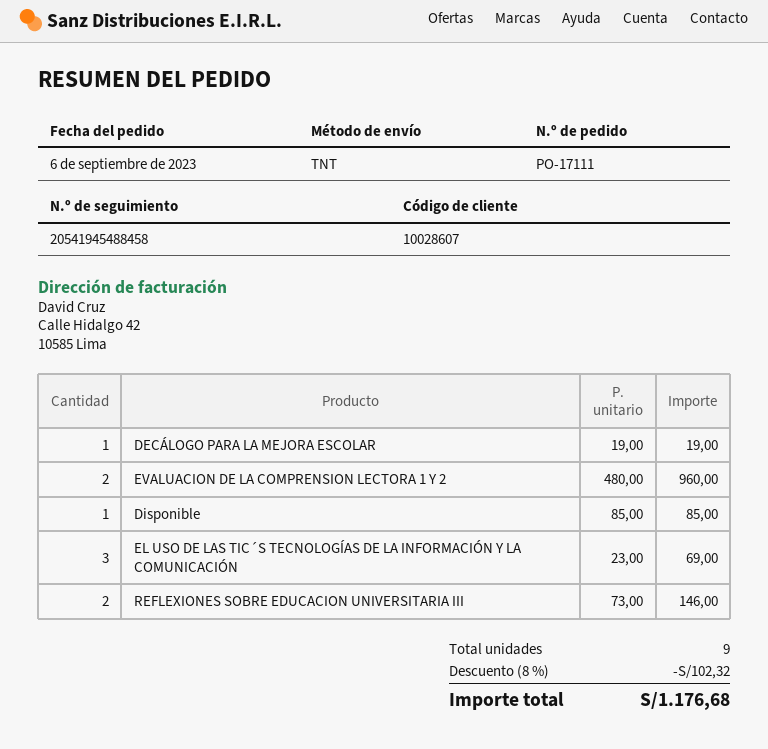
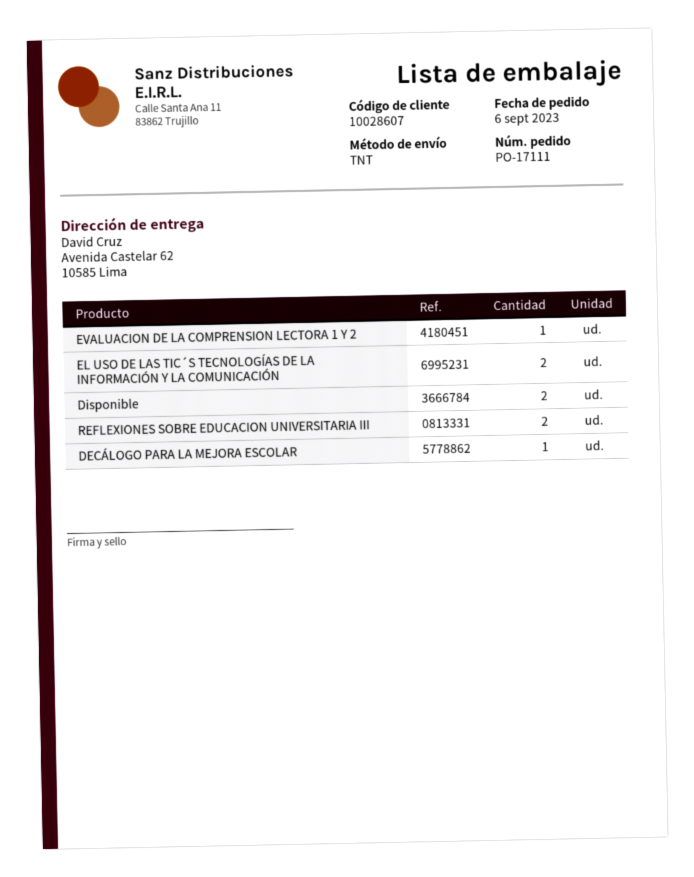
EVALUACION DE LA COMPRENSION LECTORA 1 Y 2: 2 -> 1
Disponible: 1 -> 2
EL USO DE LAS TIC´S TECNOLOGÍAS DE LA INFORMACIÓN Y LA COMUNICACIÓN: 3 -> 2

